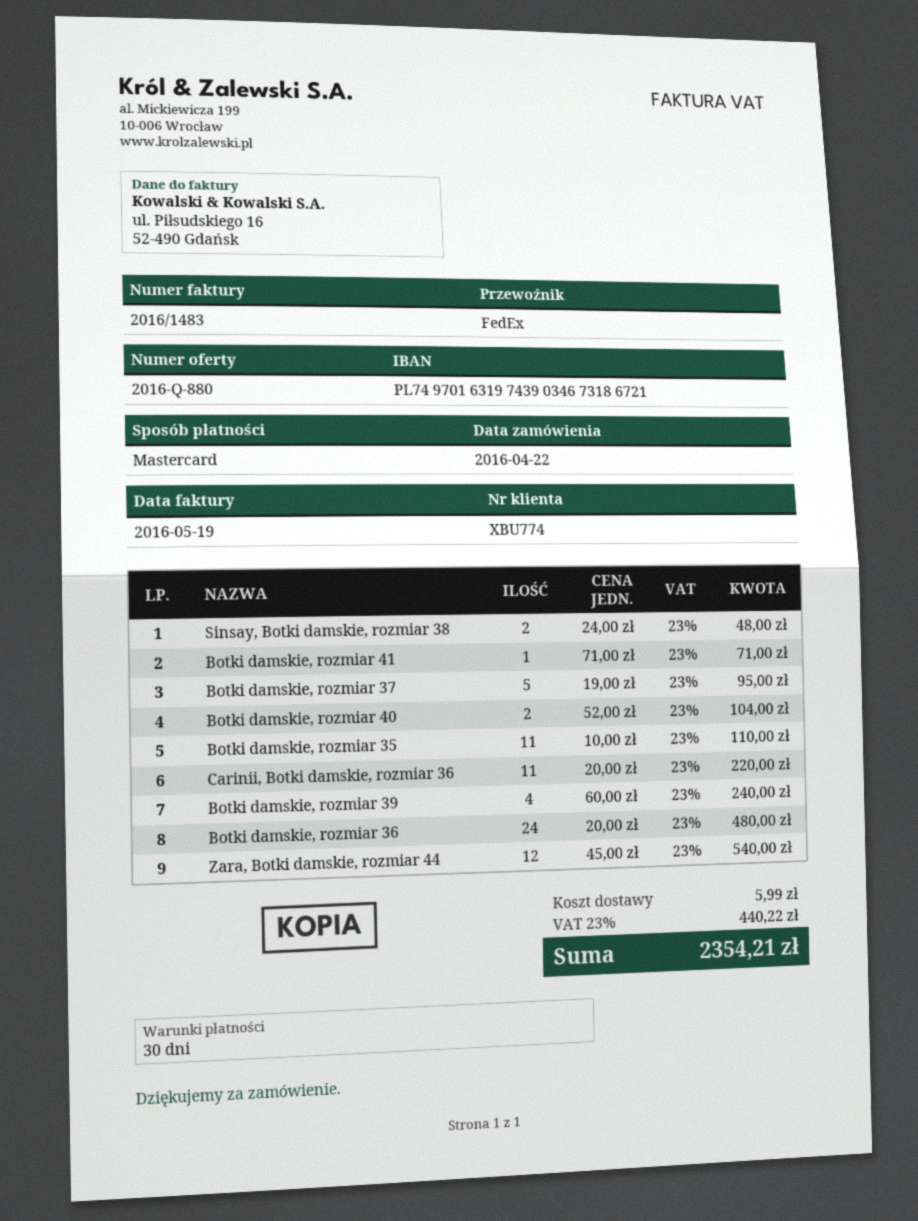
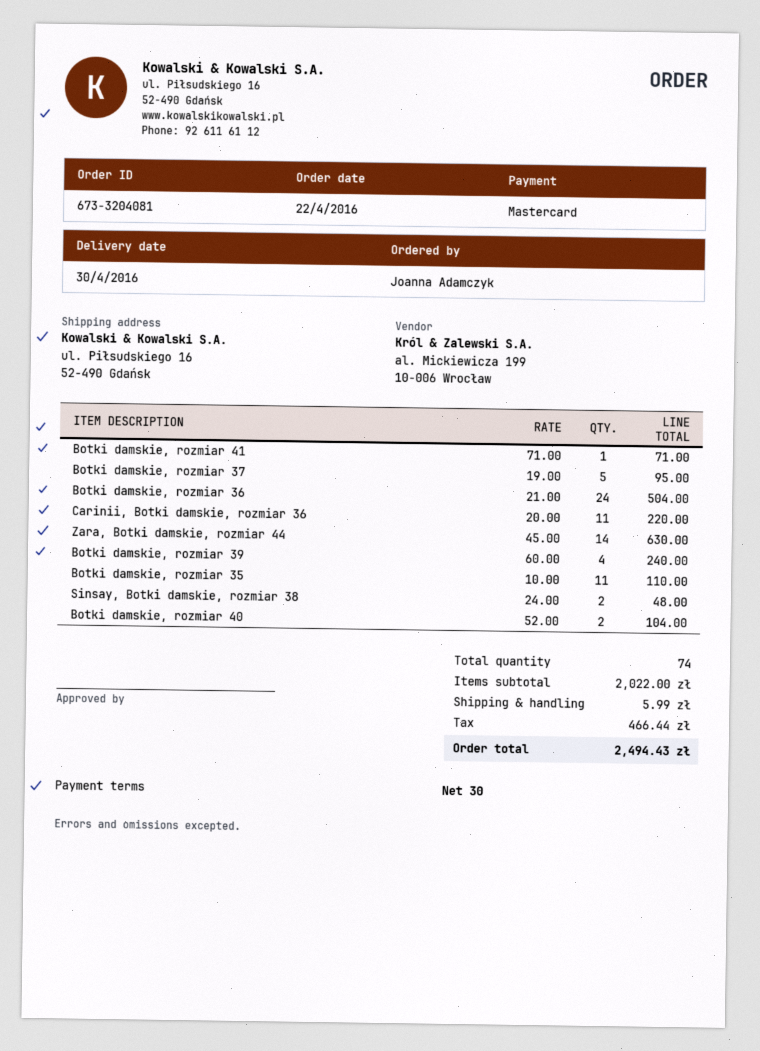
Botki damskie, rozmiar 36: 24 x 20.00 = 480.00 -> 24 x 21.00 = 504.00
Zara, Botki damskie, rozmiar 44: 12 x 45.00 = 540.00 -> 14 x 45.00 = 630.00
tax: 440.22 -> 466.44
total: 2354.21 -> 2494.43

